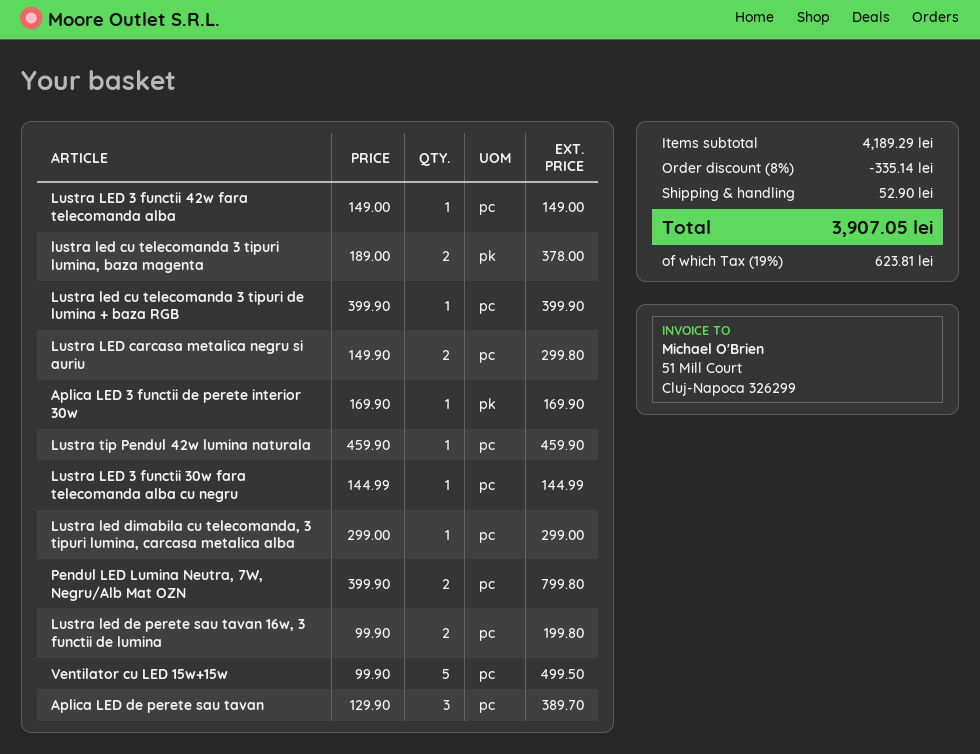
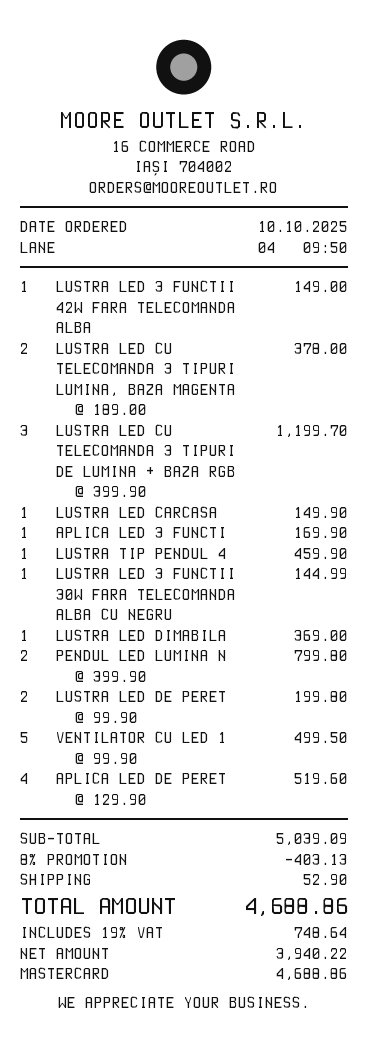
Lustra led cu telecomanda 3 tipuri de lumina + baza RGB: 1 x 399.90 = 399.90 -> 3 x 399.90 = 1199.70
Lustra LED carcasa metalica negru si auriu: 2 x 149.90 = 299.80 -> 1 x 149.90 = 149.90
Lustra led dimabila cu telecomanda, 3 tipuri lumina, carcasa metalica alba: 1 x 299.00 = 299.00 -> 1 x 369.00 = 369.00
Aplica LED de perete sau tavan: 3 x 129.90 = 389.70 -> 4 x 129.90 = 519.60
subtotal: 4189.29 -> 5039.09
discount: 8% = 335.14 -> 8% = 403.13
tax: 19% = 623.81 -> 19% = 748.64
total: 3907.05 -> 4688.86

